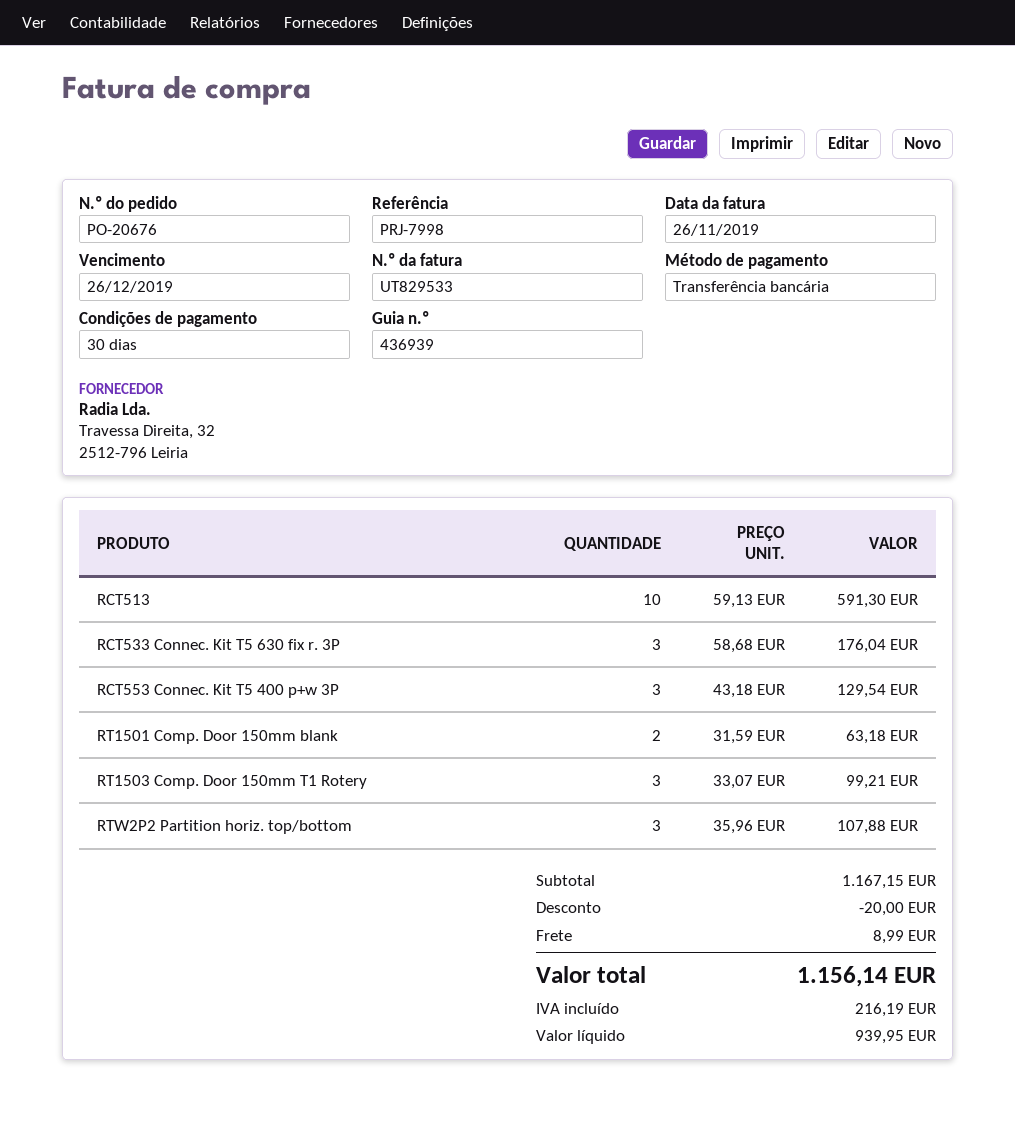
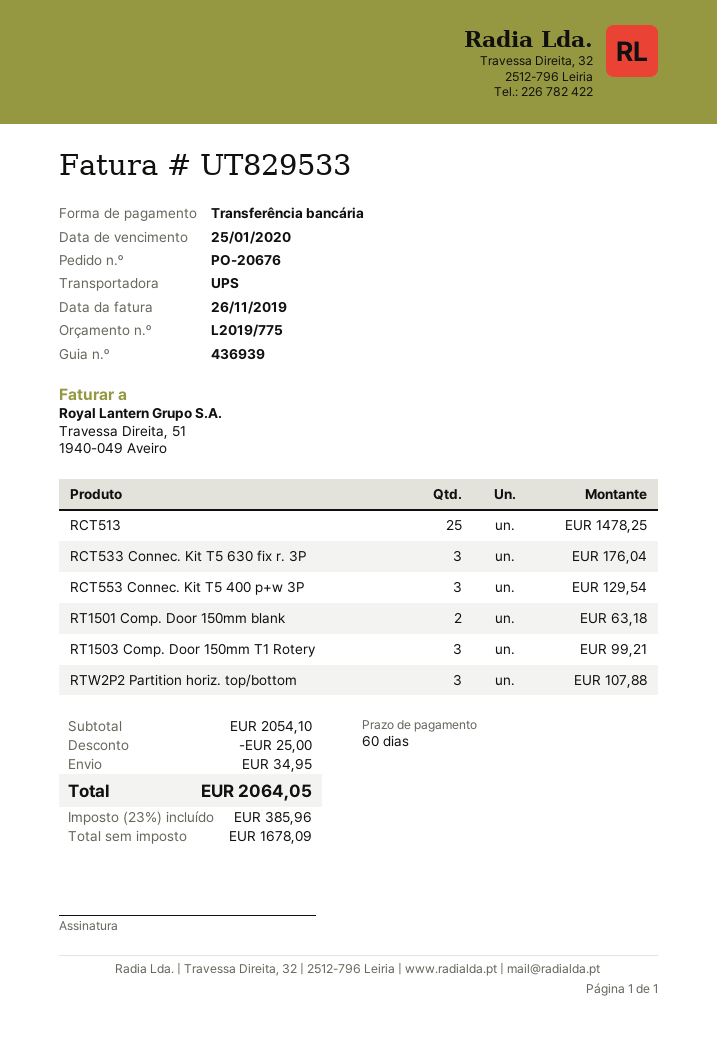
payment terms: 30 days -> 60 days
due date: 2019-12-26 -> 2020-01-25
RCT513: 10 for 591.30 -> 25 for 1478.25
subtotal: 1167.15 -> 2054.10
discount: 20.00 -> 25.00
shipping: 8.99 -> 34.95
net: 939.95 -> 1678.09
tax: 216.19 -> 385.96
total: 1156.14 -> 2064.05

